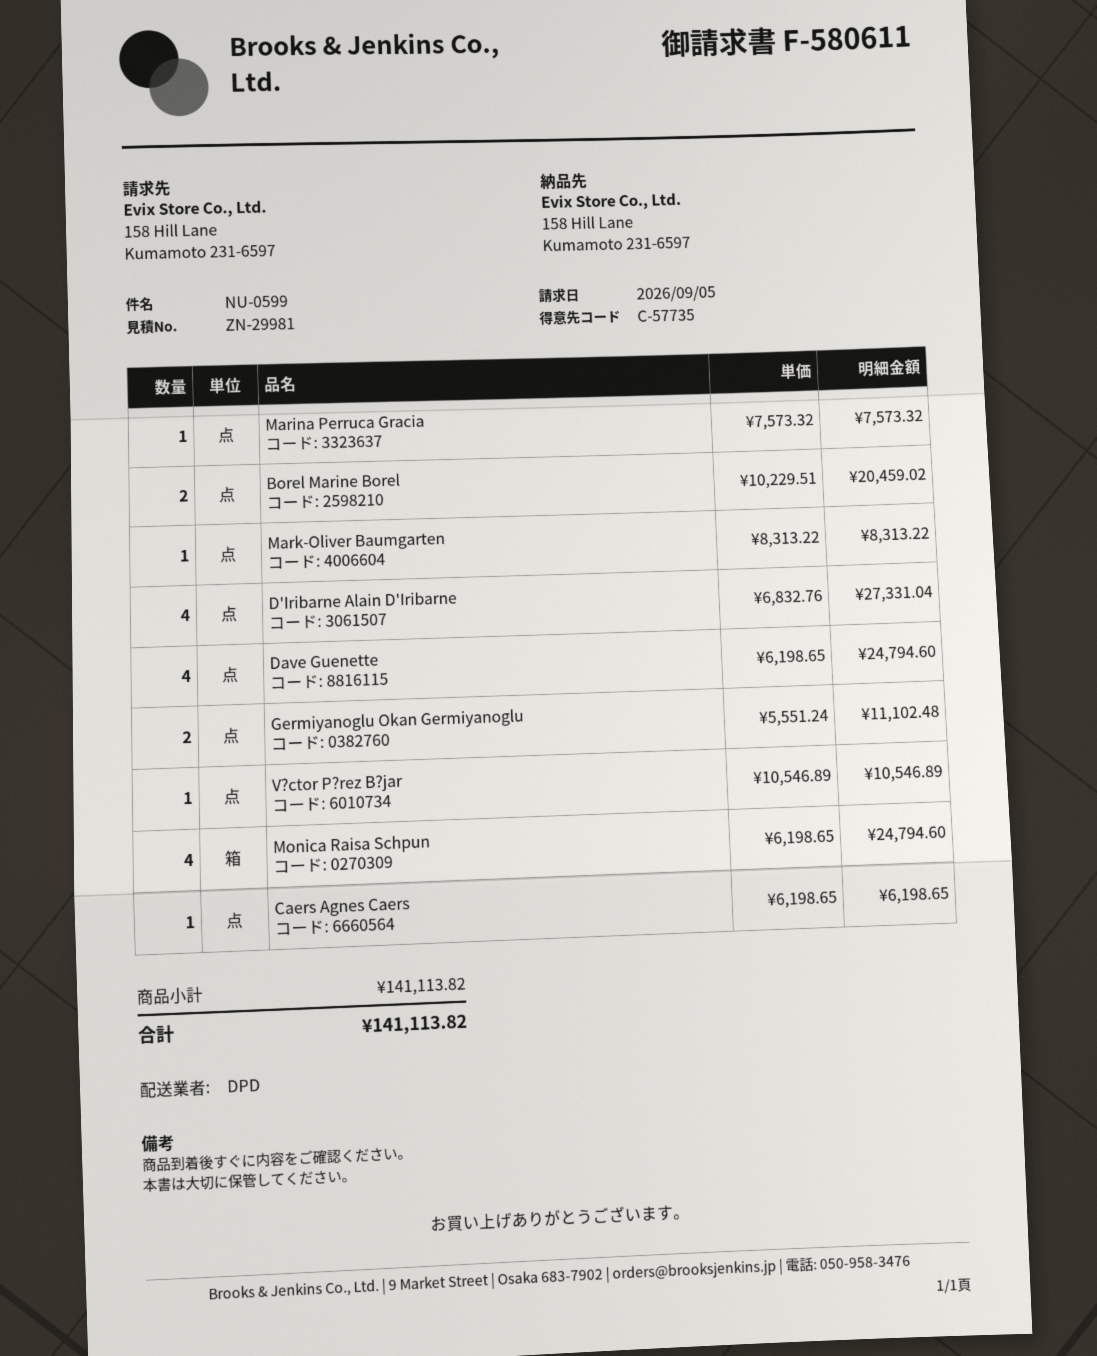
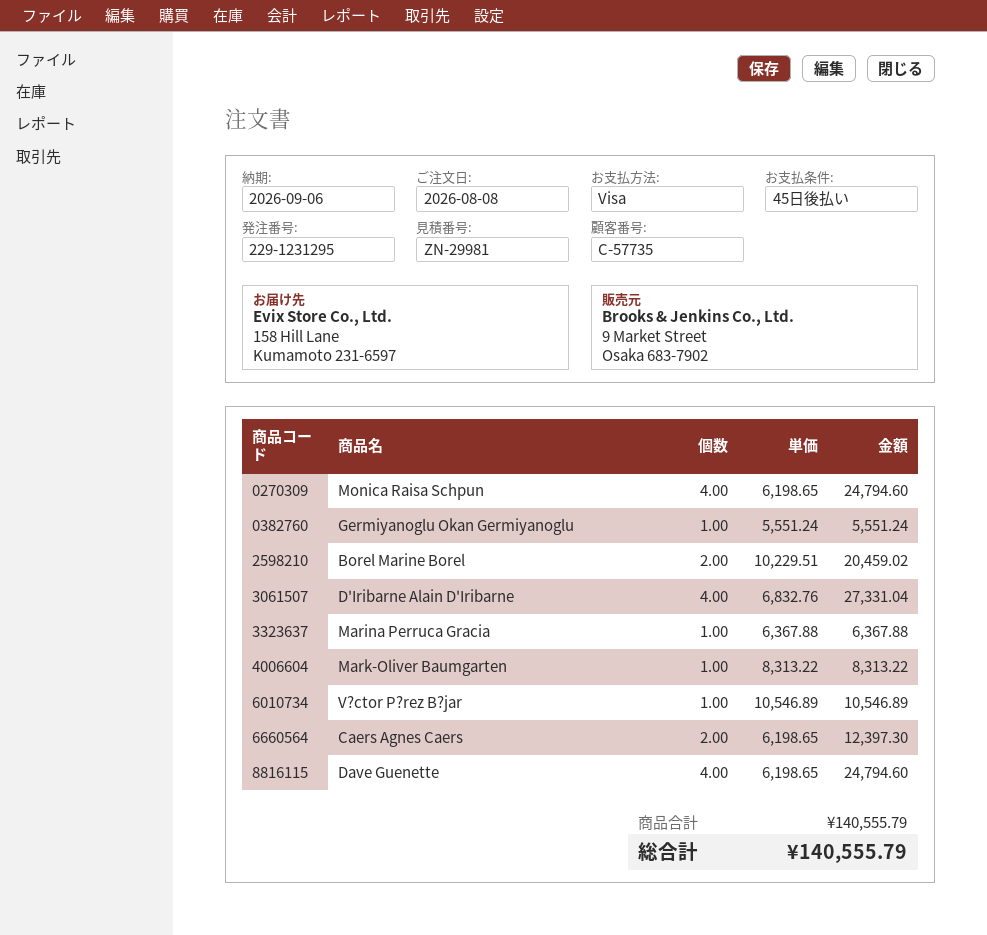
Marina Perruca Gracia: 1 x 7573.32 = 7573.32 -> 1 x 6367.88 = 6367.88
Germiyanoglu Okan Germiyanoglu: 2 x 5551.24 = 11102.48 -> 1 x 5551.24 = 5551.24
Caers Agnes Caers: 1 x 6198.65 = 6198.65 -> 2 x 6198.65 = 12397.30
subtotal: 141113.82 -> 140555.79
total: 141113.82 -> 140555.79

